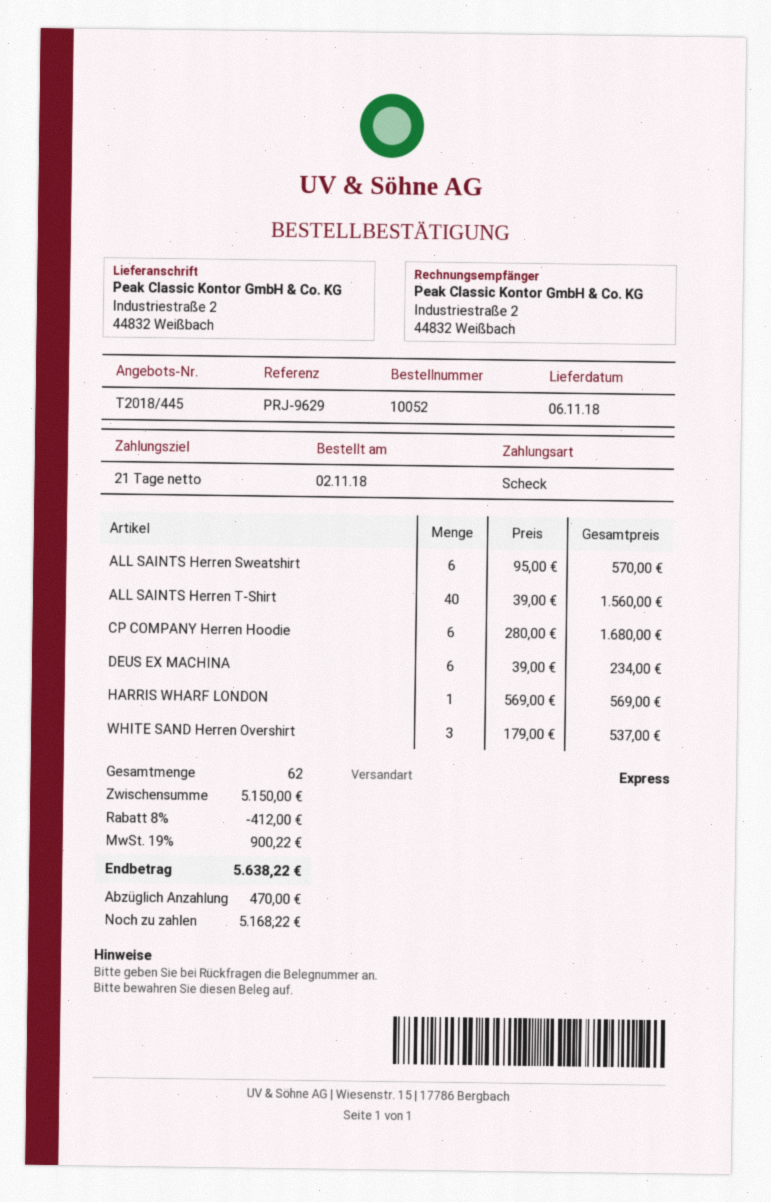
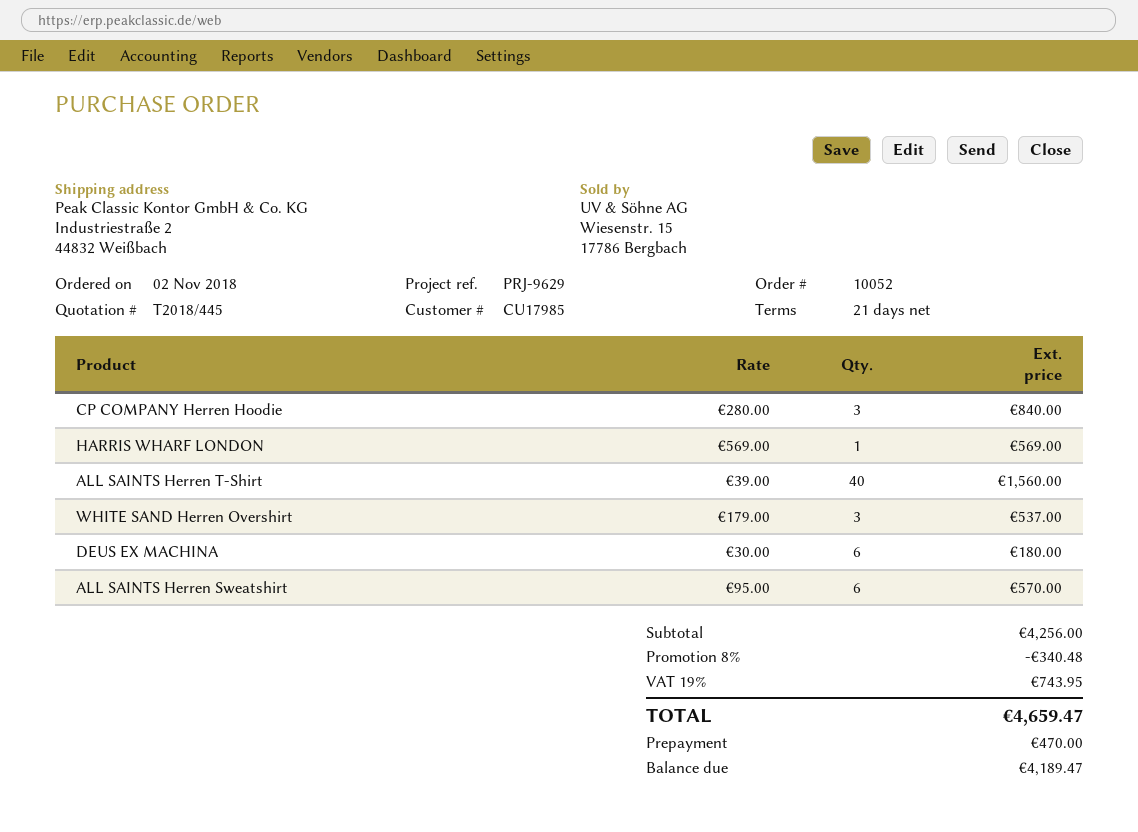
CP COMPANY Herren Hoodie: 6 x 280.00 = 1680.00 -> 3 x 280.00 = 840.00
DEUS EX MACHINA: 6 x 39.00 = 234.00 -> 6 x 30.00 = 180.00
subtotal: 5150.00 -> 4256.00
discount: 8% = 412.00 -> 8% = 340.48
tax: 19% = 900.22 -> 19% = 743.95
total: 5638.22 -> 4659.47
balance: 5168.22 -> 4189.47

